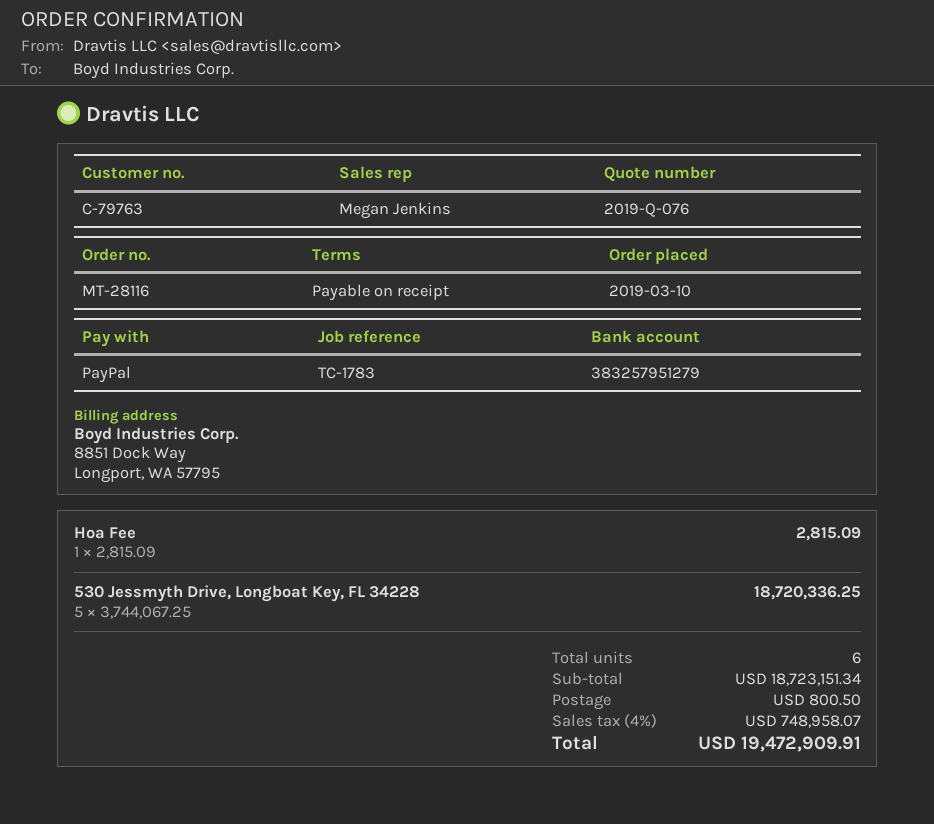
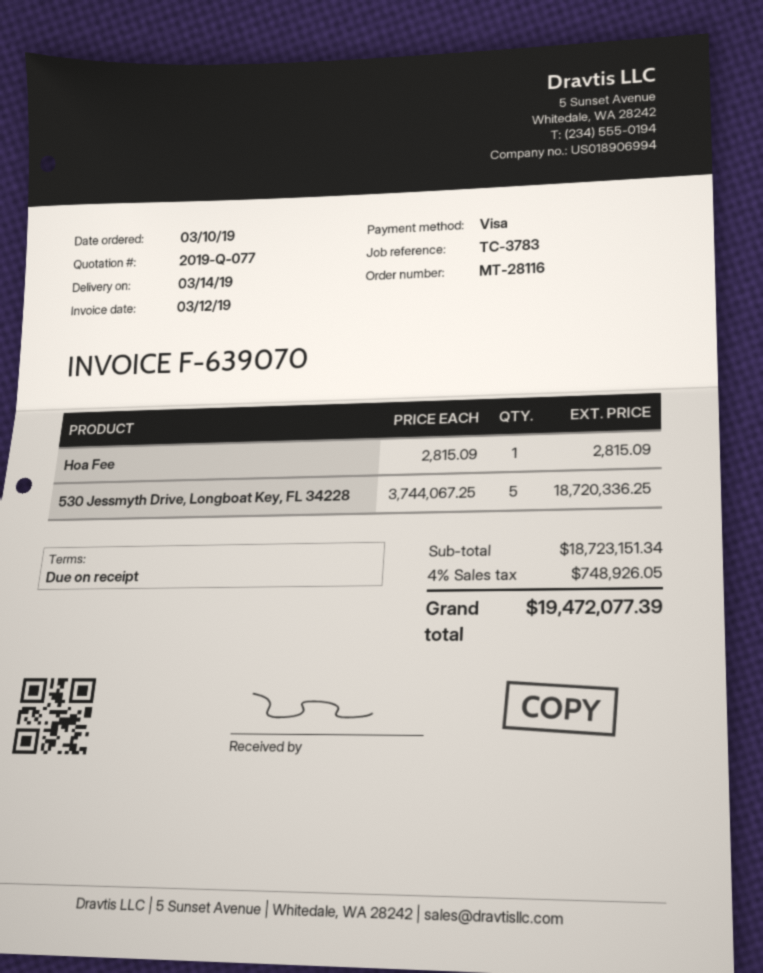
quote number: 2019-Q-076 -> 2019-Q-077
reference: TC-1783 -> TC-3783
payment method: PayPal -> Visa
shipping: 800.50 -> none
tax: 4% = 748958.07 -> 4% = 748926.05
total: 19472909.91 -> 19472077.39

